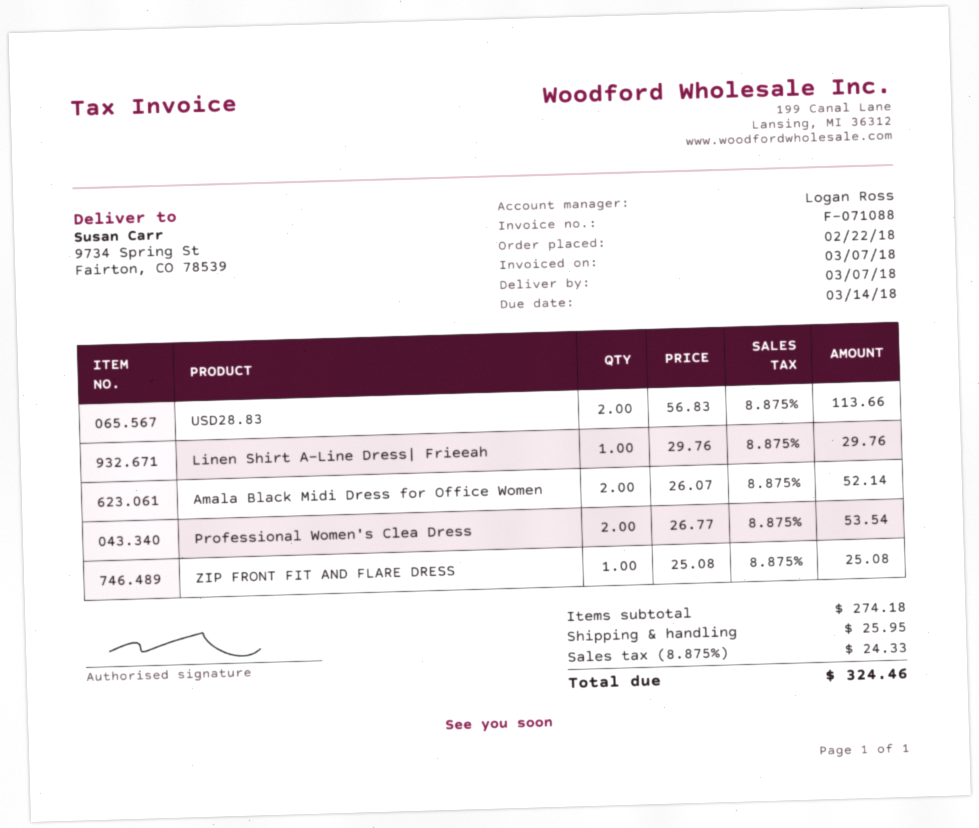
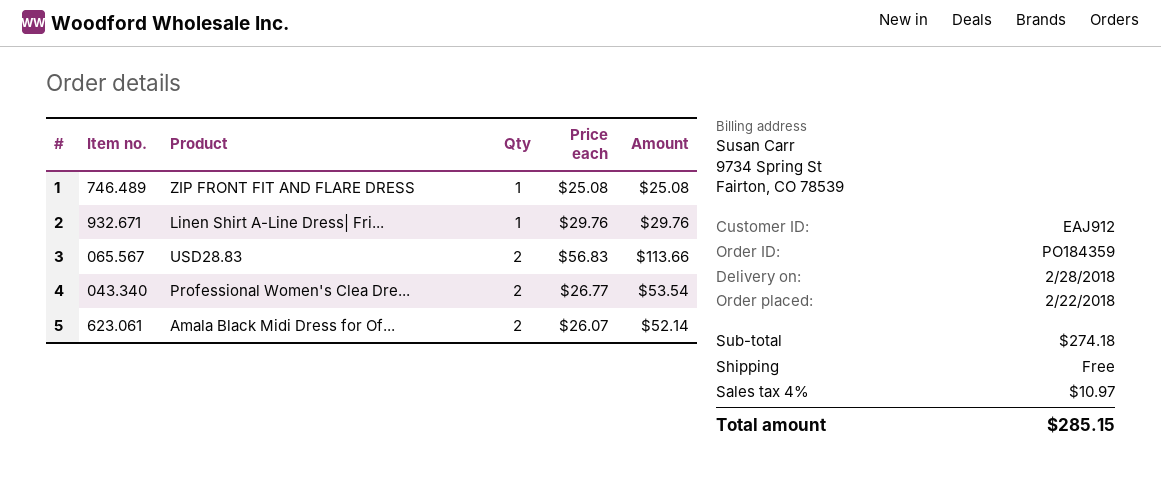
delivery date: 2018-03-07 -> 2018-02-28
shipping: 25.95 -> 0.00
tax: 8.875% = 24.33 -> 4% = 10.97
total: 324.46 -> 285.15

